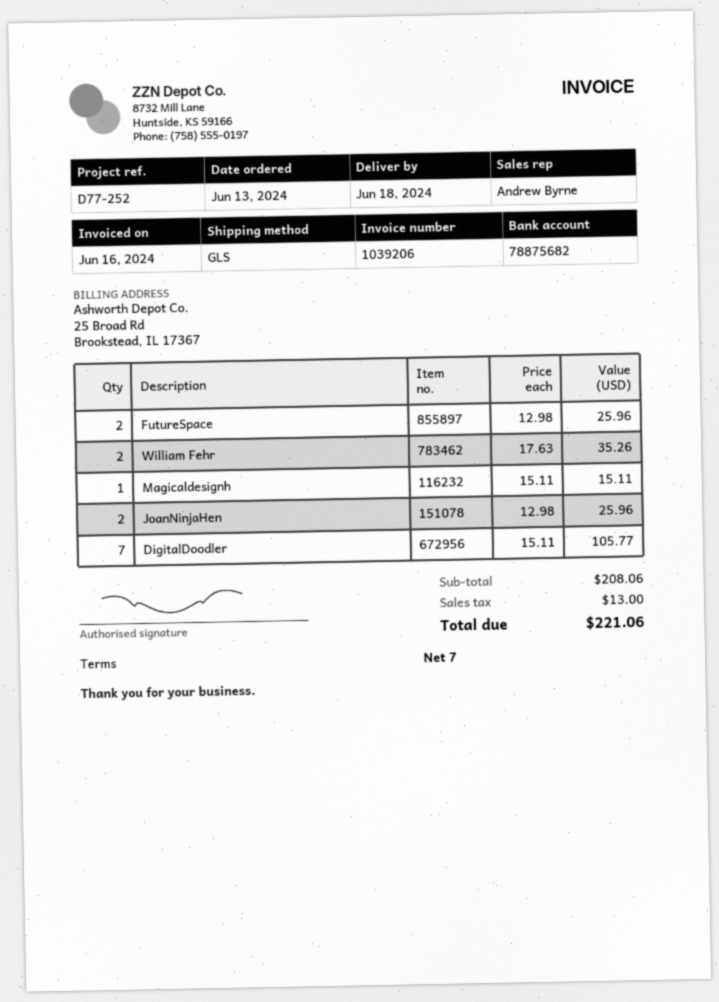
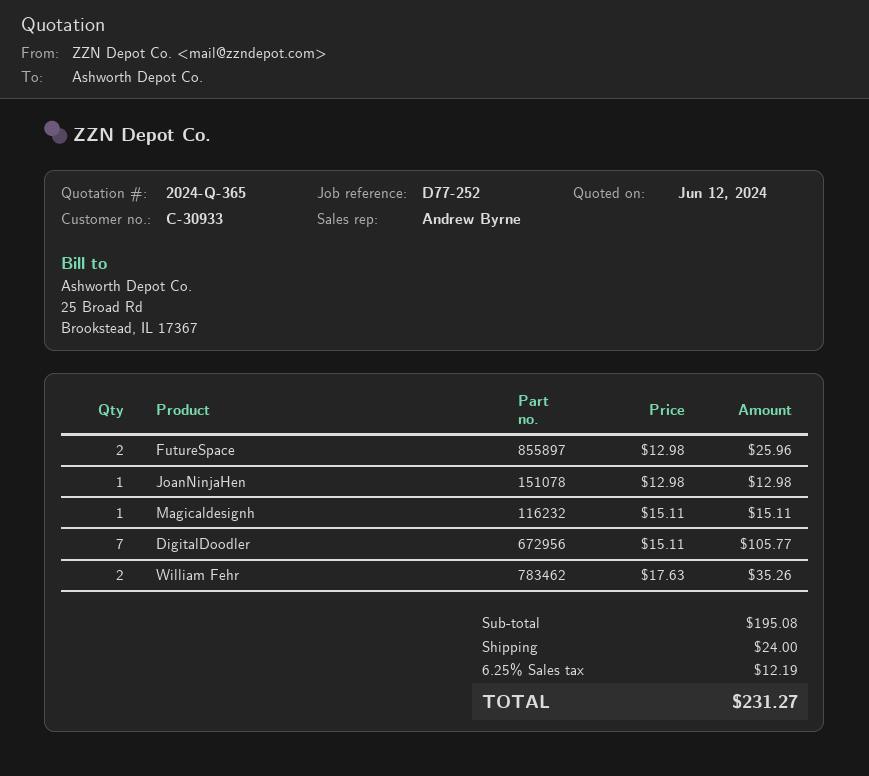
JoanNinjaHen: 2 x 12.98 = 25.96 -> 1 x 12.98 = 12.98
subtotal: 208.06 -> 195.08
shipping: none -> 24.00
tax: 13.00 -> 12.19
total: 221.06 -> 231.27

